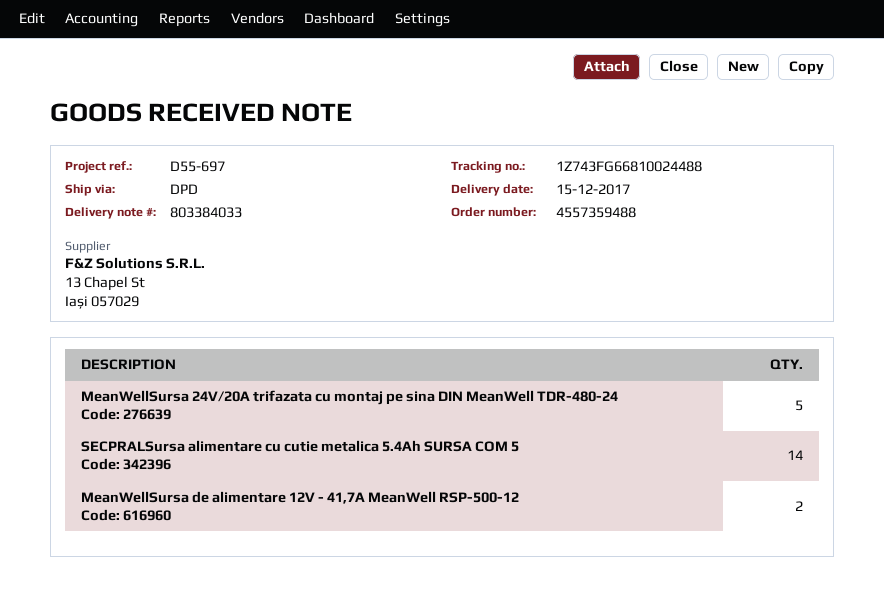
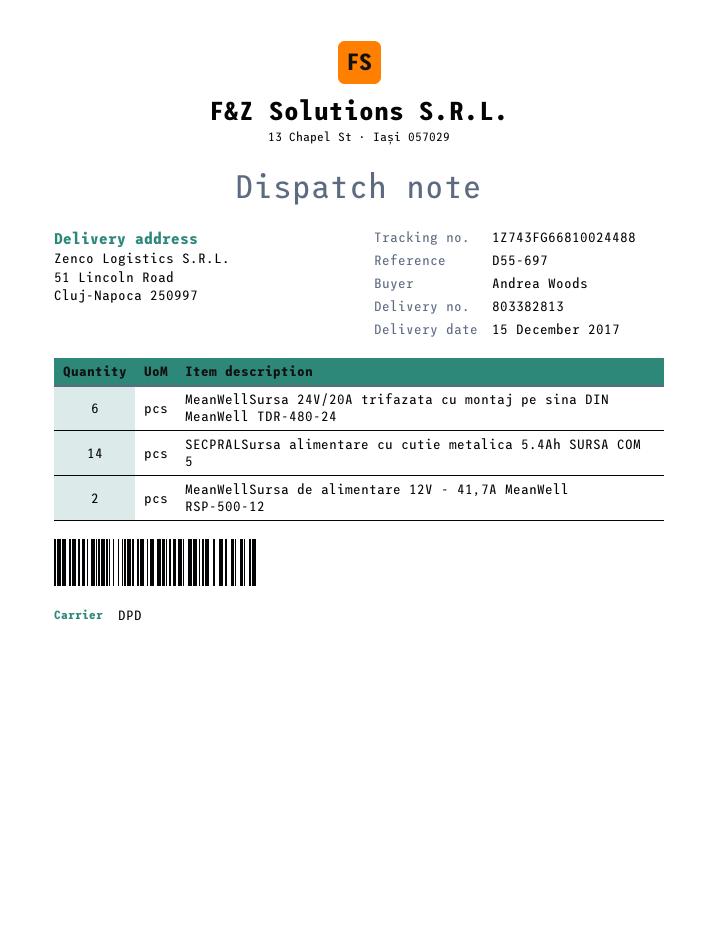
delivery note number: 803384033 -> 803382813
MeanWellSursa 24V/20A trifazata cu montaj pe sina DIN MeanWell TDR-480-24: 5 -> 6

